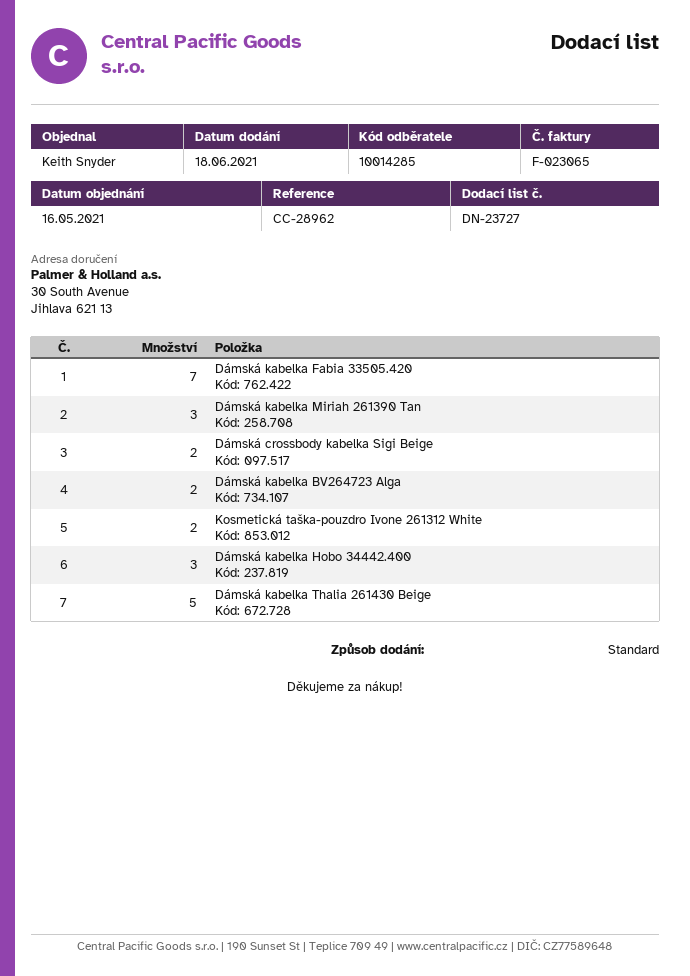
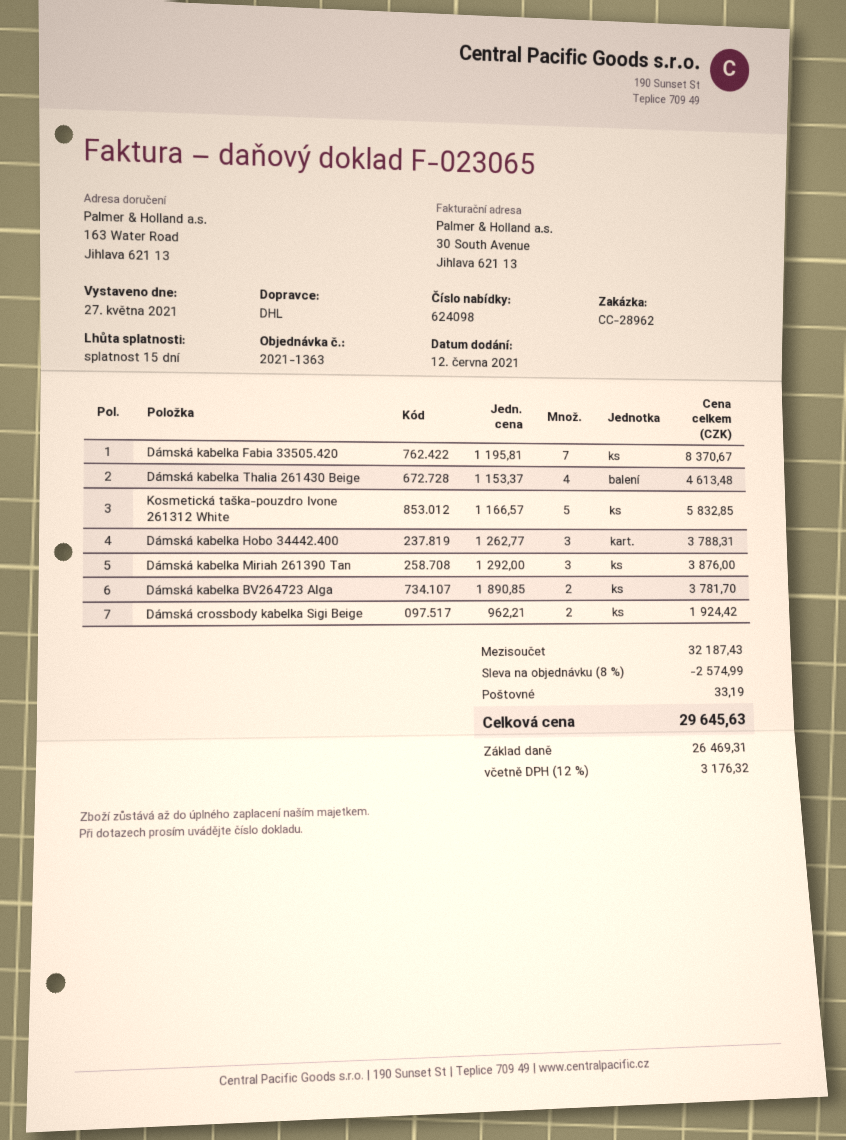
delivery date: 2021-06-18 -> 2021-06-12
shipping method: standard -> DHL
ship to: 30 South Avenue, Jihlava 621 13 -> 163 Water Road, Jihlava 621 13
Kosmetická taška-pouzdro Ivone 261312 White: 2 -> 5
Dámská kabelka Thalia 261430 Beige: 5 -> 4

